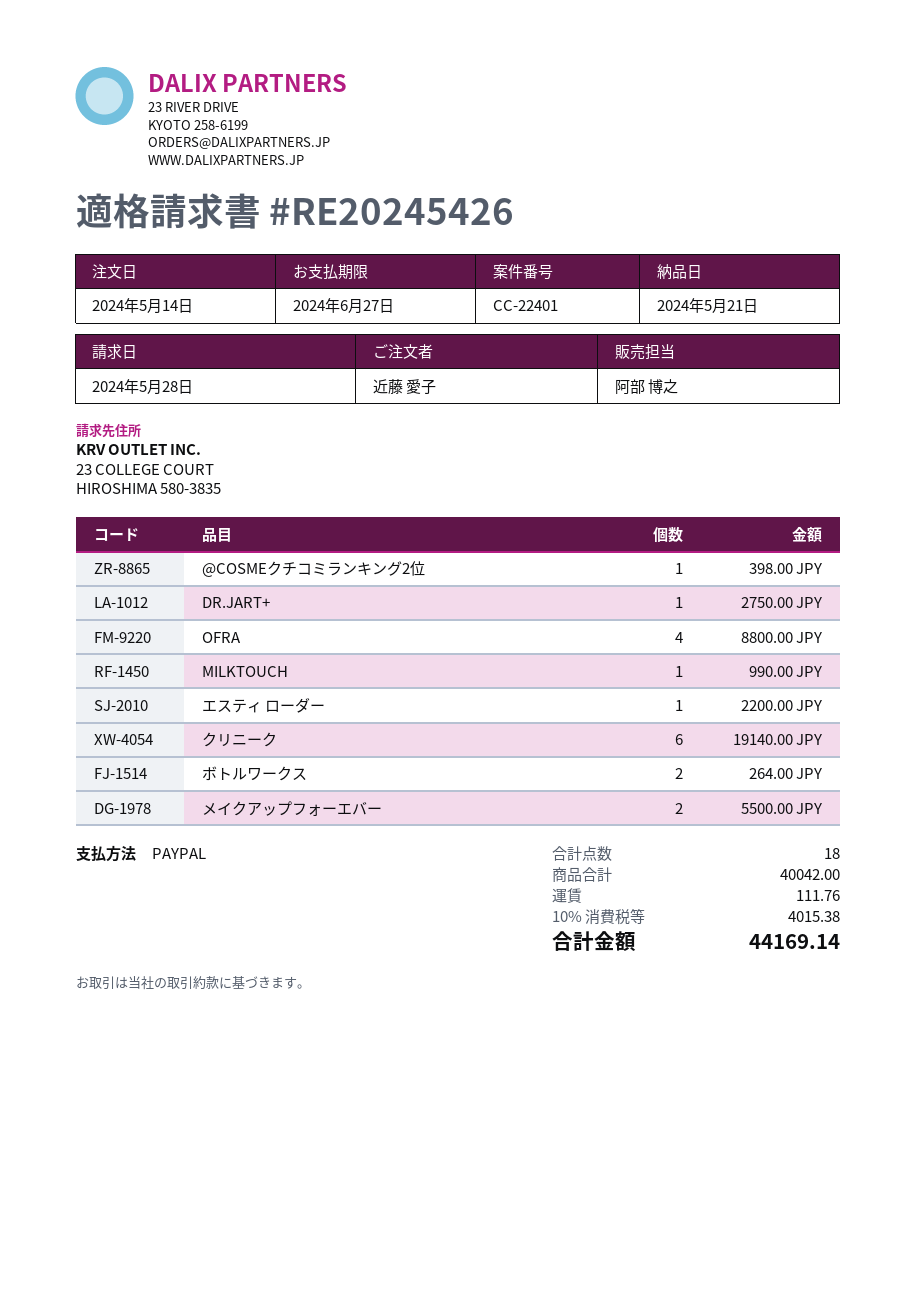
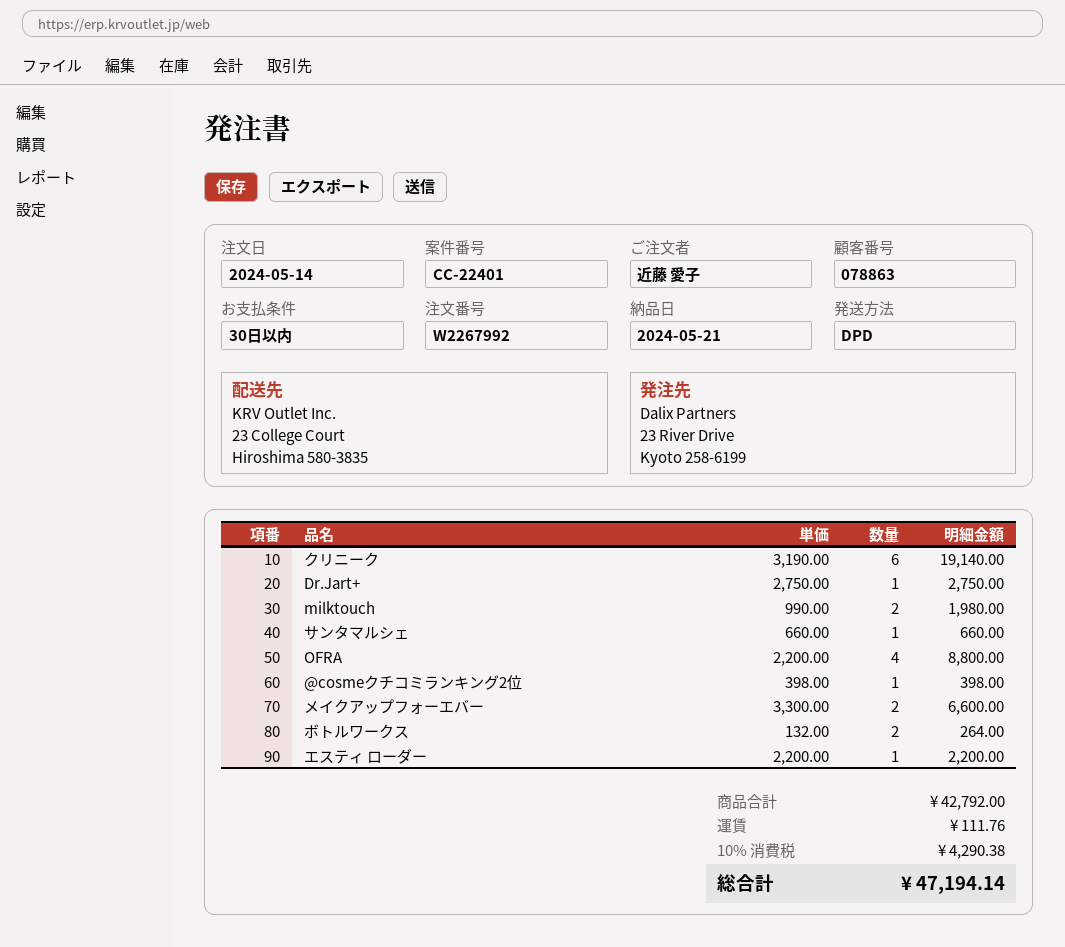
MILKTOUCH: 1 for 990.00 -> 2 for 1980.00
メイクアップフォーエバー: 2 for 5500.00 -> 2 for 6600.00
サンタマルシェ: none -> 1 for 660.00
subtotal: 40042.00 -> 42792.00
tax: 10% = 4015.38 -> 10% = 4290.38
total: 44169.14 -> 47194.14

